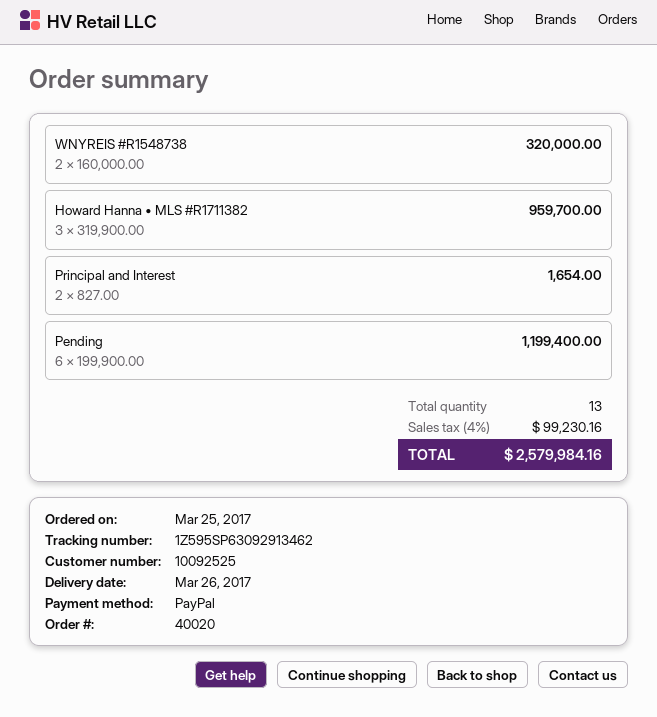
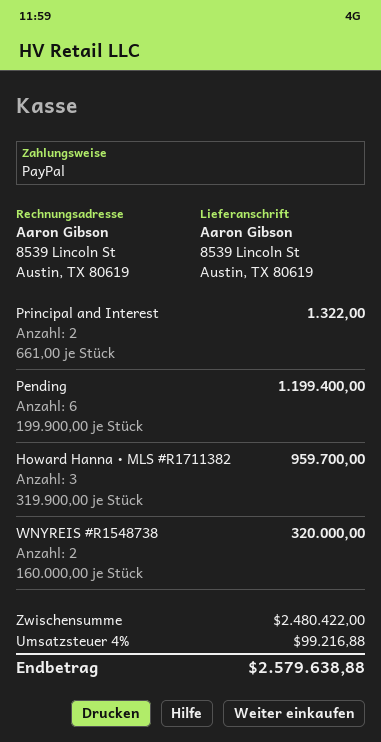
Principal and Interest: 2 x 827.00 = 1654.00 -> 2 x 661.00 = 1322.00
tax: 4% = 99230.16 -> 4% = 99216.88
total: 2579984.16 -> 2579638.88

